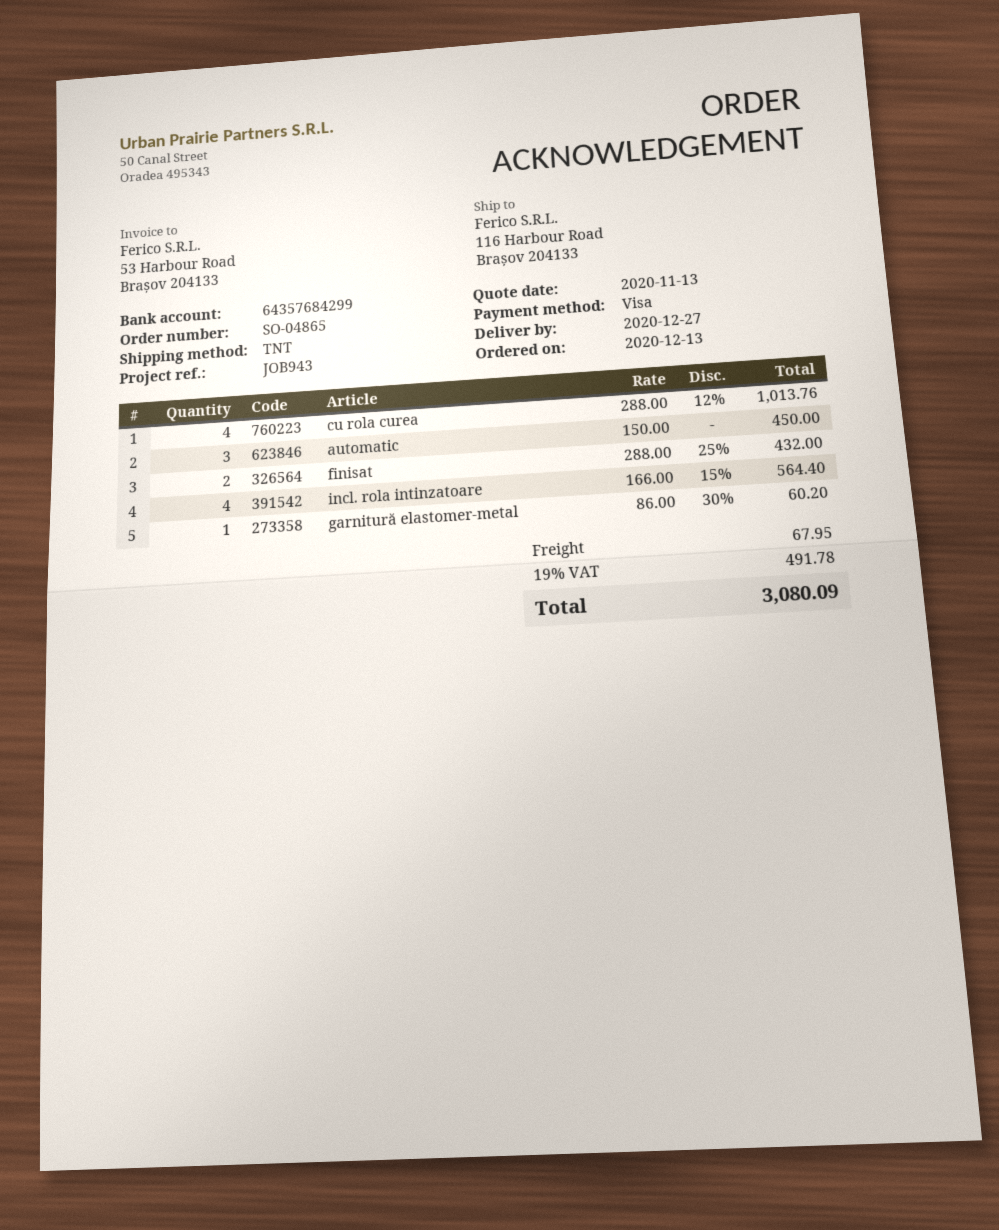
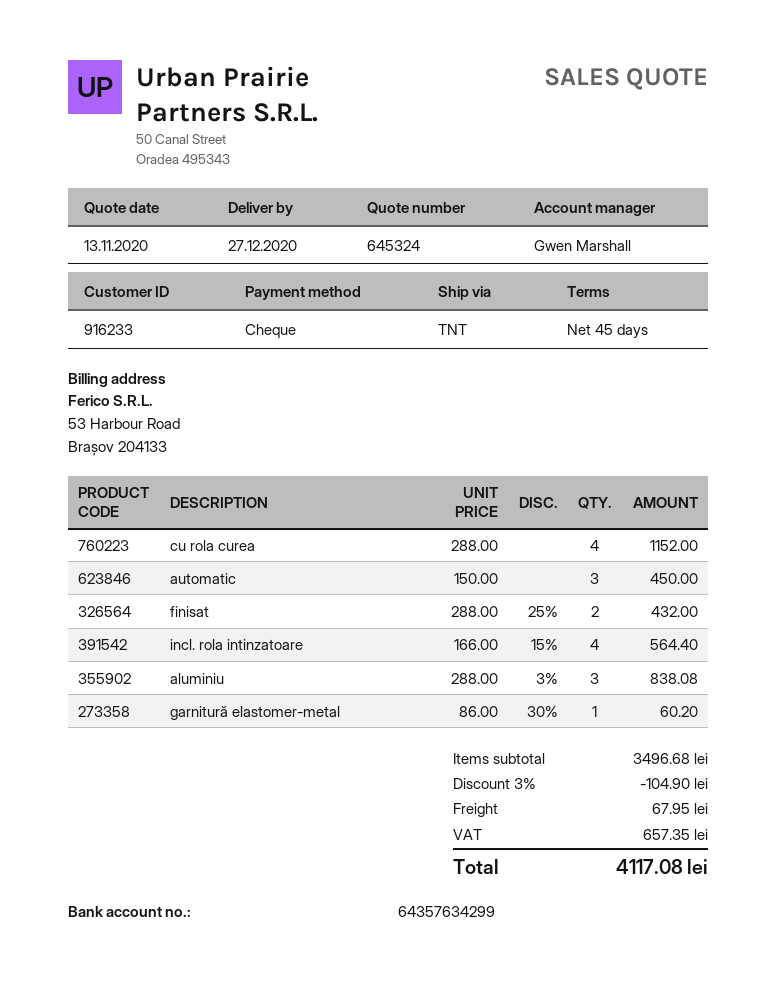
payment method: Visa -> cheque
bank account: 64357684299 -> 64357634299
cu rola curea: 4 x 288.00 - 12% = 1013.76 -> 4 x 288.00 = 1152.00
aluminiu: none -> 3 x 288.00 - 3% = 838.08
discount: none -> 3% = 104.90
tax: 491.78 -> 657.35
total: 3080.09 -> 4117.08

